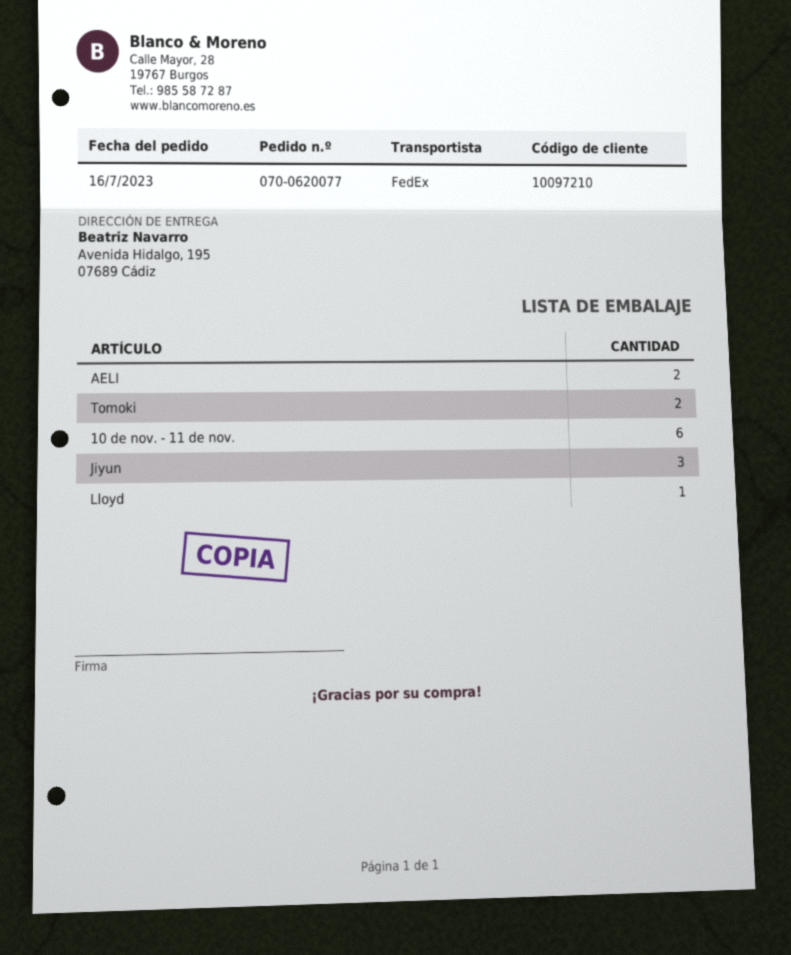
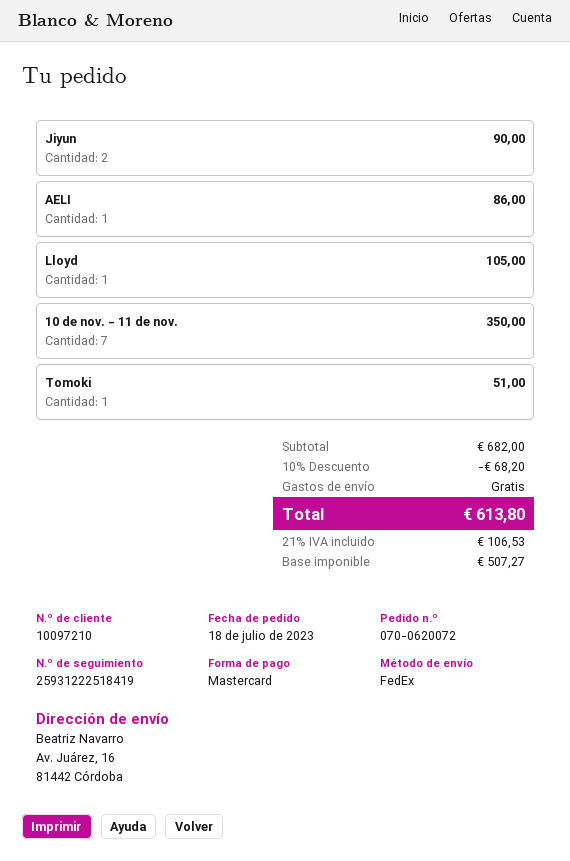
order number: 070-0620077 -> 070-0620072
order date: 2023-07-16 -> 2023-07-18
ship to: Avenida Hidalgo, 195, 07689 Cádiz -> Av. Juárez, 16, 81442 Córdoba
AELI: 2 -> 1
Tomoki: 2 -> 1
10 de nov. - 11 de nov.: 6 -> 7
Jiyun: 3 -> 2

